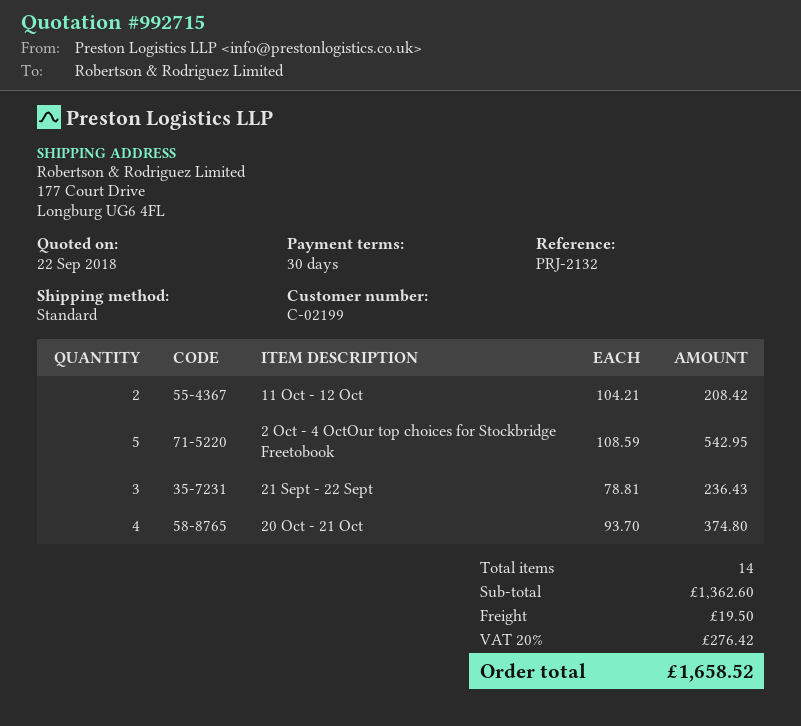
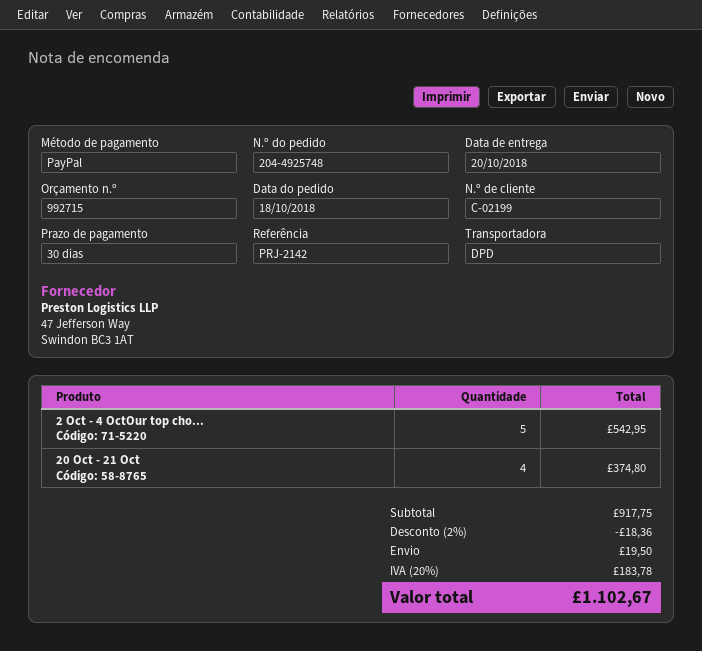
reference: PRJ-2132 -> PRJ-2142
shipping method: standard -> DPD
11 Oct - 12 Oct: 2 for 208.42 -> none
21 Sept - 22 Sept: 3 for 236.43 -> none
subtotal: 1362.60 -> 917.75
discount: none -> 2% = 18.36
tax: 20% = 276.42 -> 20% = 183.78
total: 1658.52 -> 1102.67

